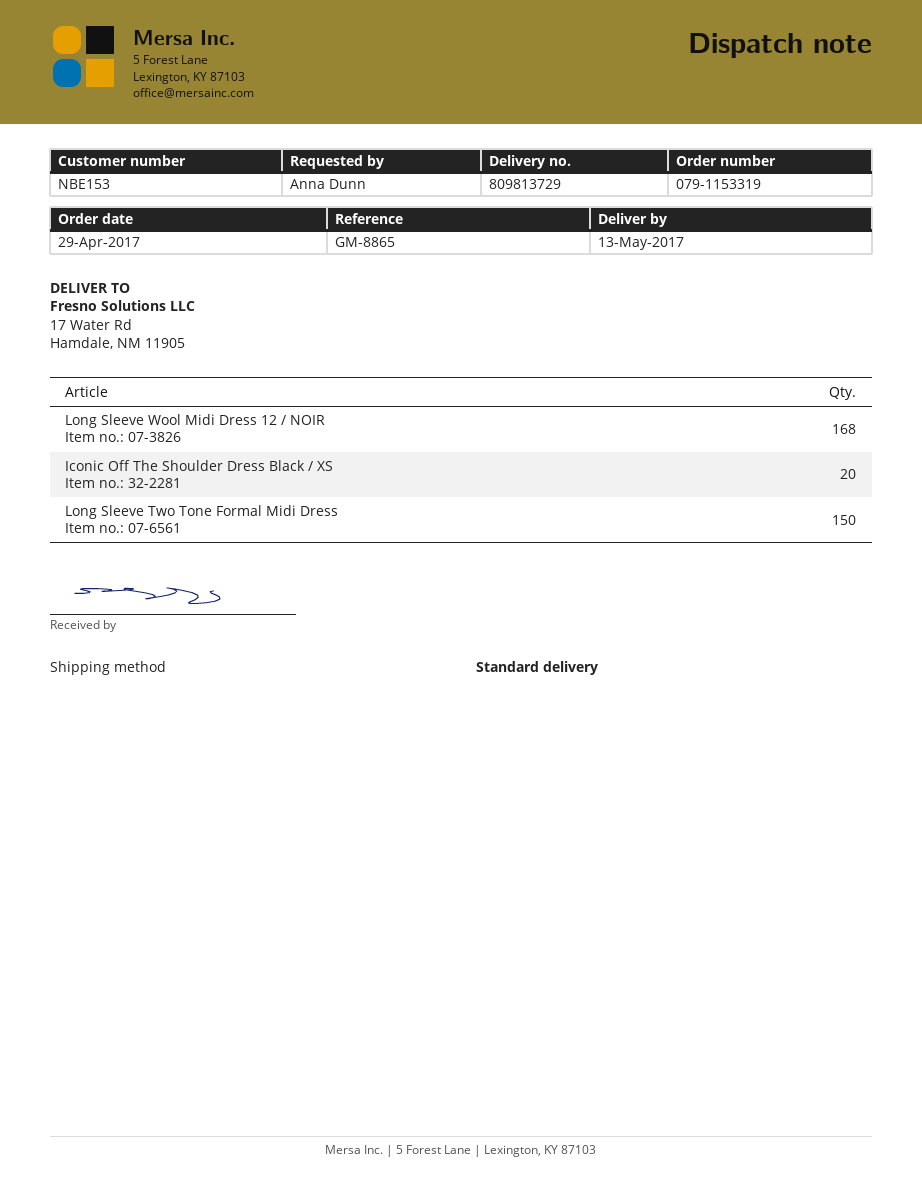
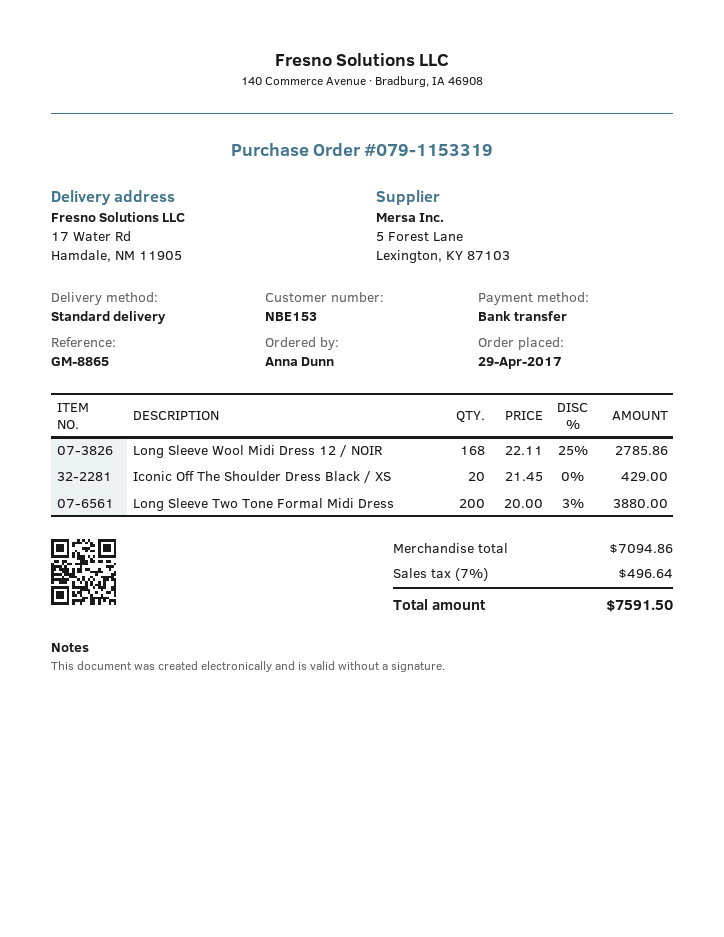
Long Sleeve Two Tone Formal Midi Dress: 150 -> 200

